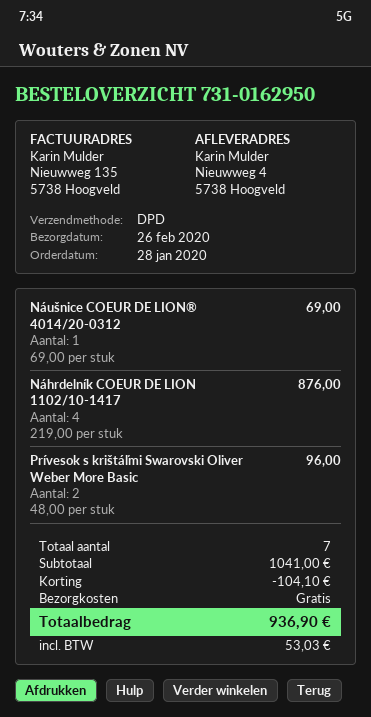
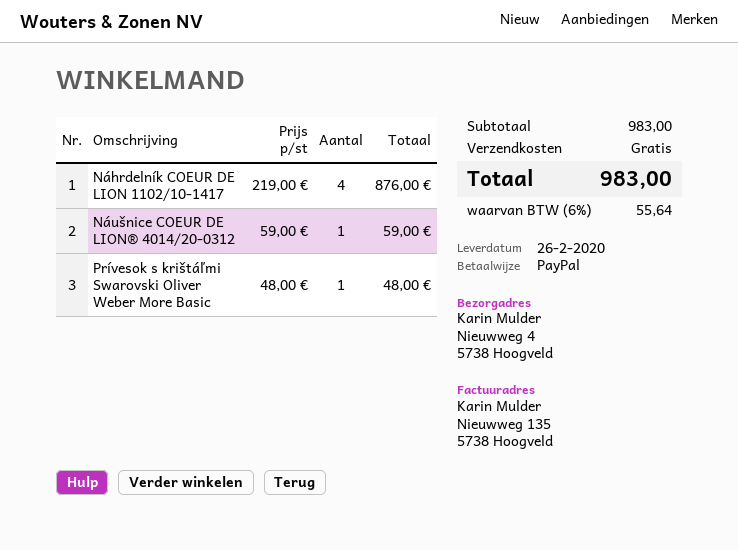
Náušnice COEUR DE LION® 4014/20-0312: 1 x 69.00 = 69.00 -> 1 x 59.00 = 59.00
Prívesok s krištáľmi Swarovski Oliver Weber More Basic: 2 x 48.00 = 96.00 -> 1 x 48.00 = 48.00
subtotal: 1041.00 -> 983.00
discount: 104.10 -> none
tax: 53.03 -> 55.64
total: 936.90 -> 983.00

